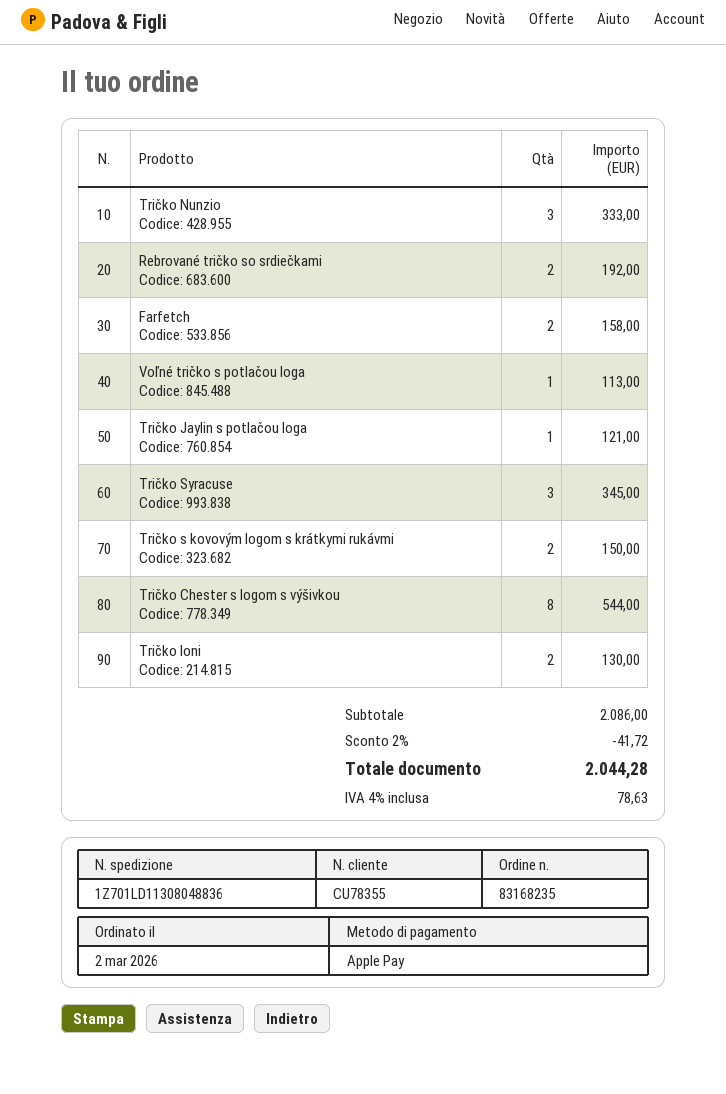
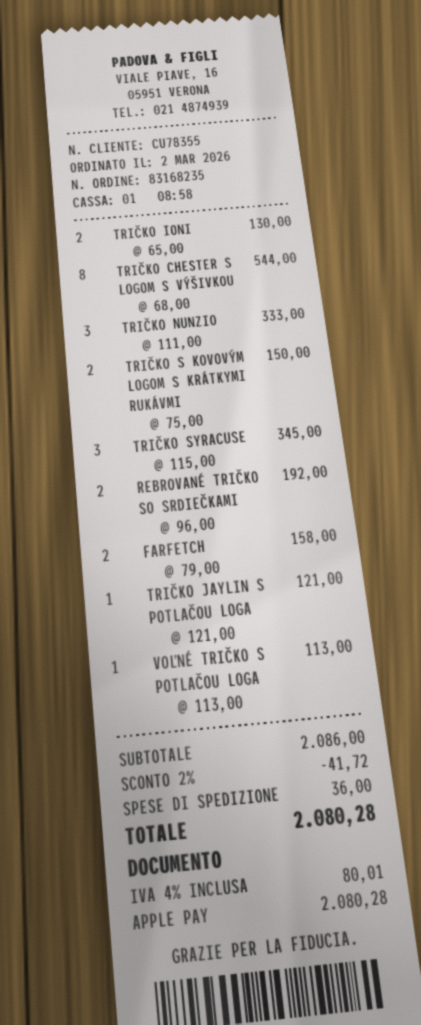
shipping: none -> 36.00
tax: 4% = 78.63 -> 4% = 80.01
total: 2044.28 -> 2080.28

